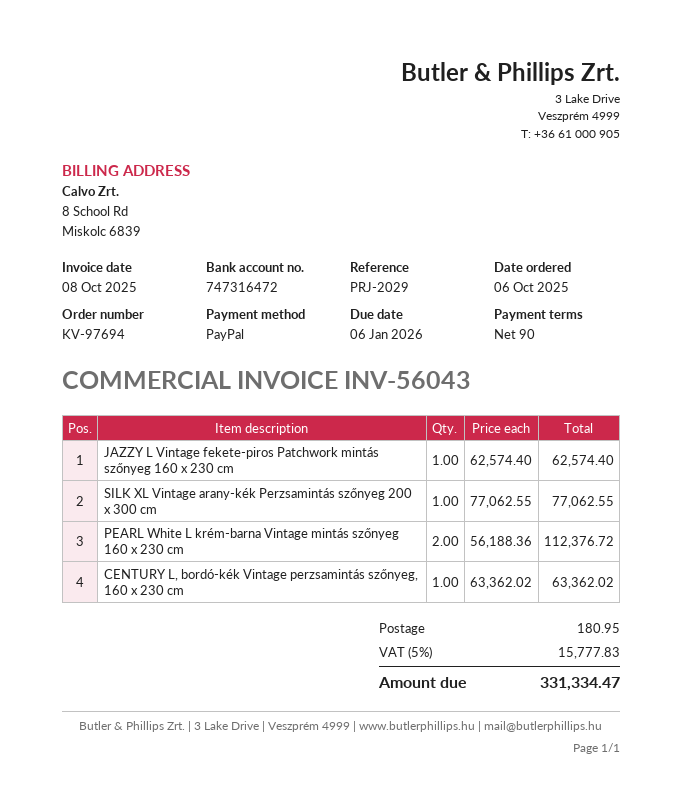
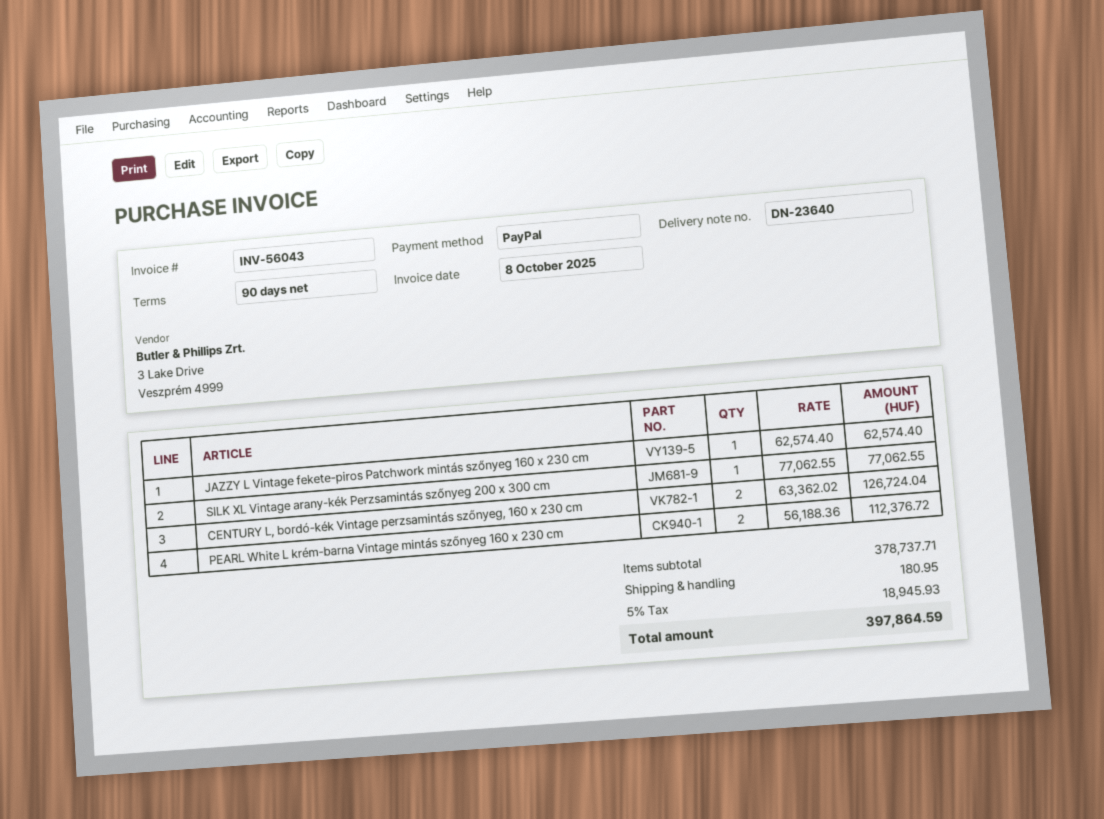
CENTURY L, bordó-kék Vintage perzsamintás szőnyeg, 160 x 230 cm: 1 x 63362.02 = 63362.02 -> 2 x 63362.02 = 126724.04
tax: 5% = 15777.83 -> 5% = 18945.93
total: 331334.47 -> 397864.59

